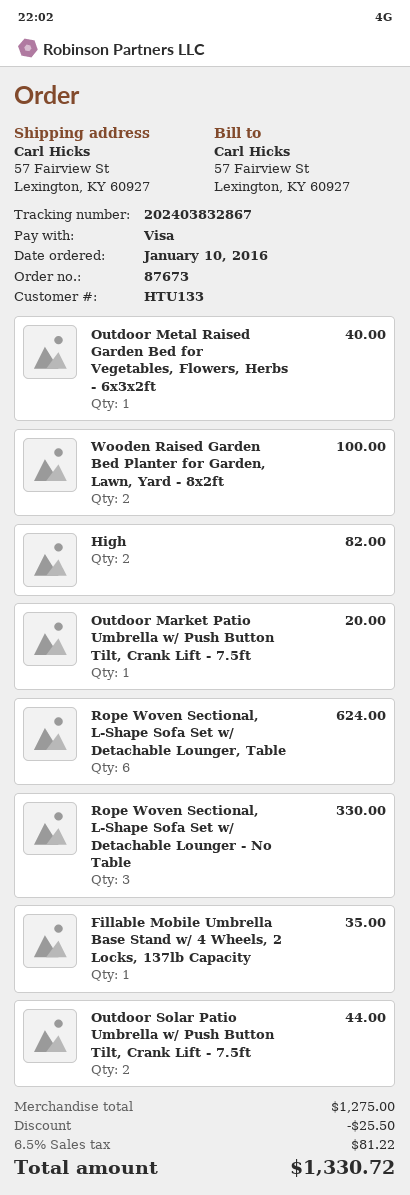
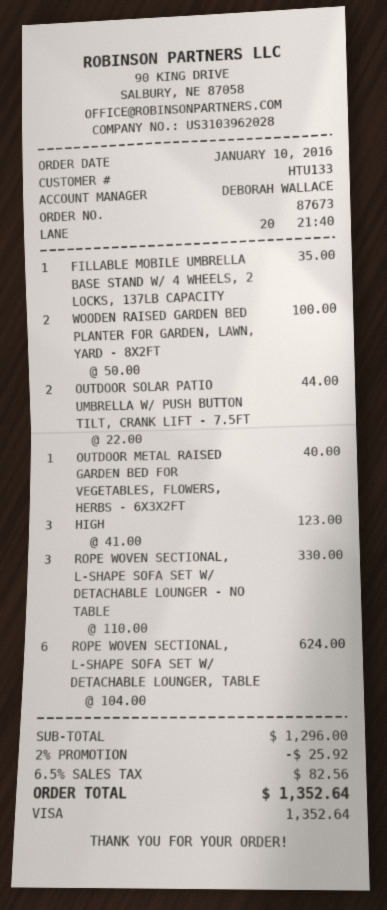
High: 2 for 82.00 -> 3 for 123.00
Outdoor Market Patio Umbrella w/ Push Button Tilt, Crank Lift - 7.5ft: 1 for 20.00 -> none
subtotal: 1275.00 -> 1296.00
discount: 25.50 -> 25.92
tax: 6.5% = 81.22 -> 6.5% = 82.56
total: 1330.72 -> 1352.64

